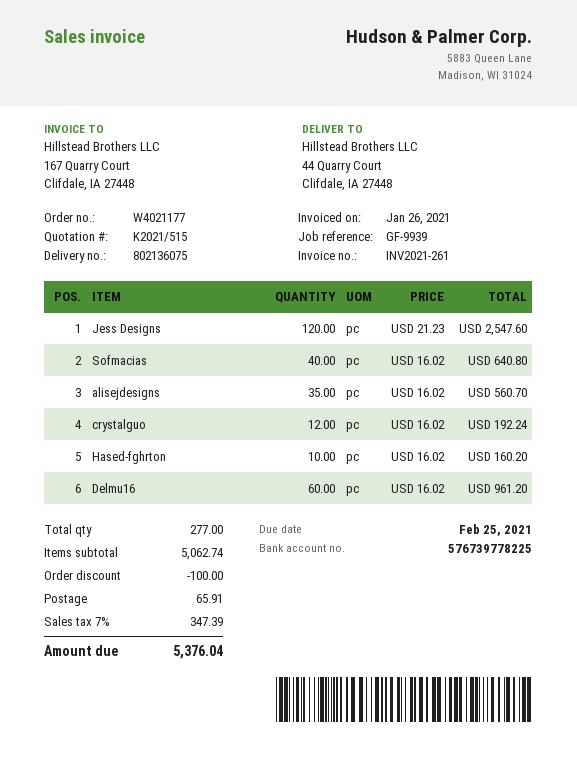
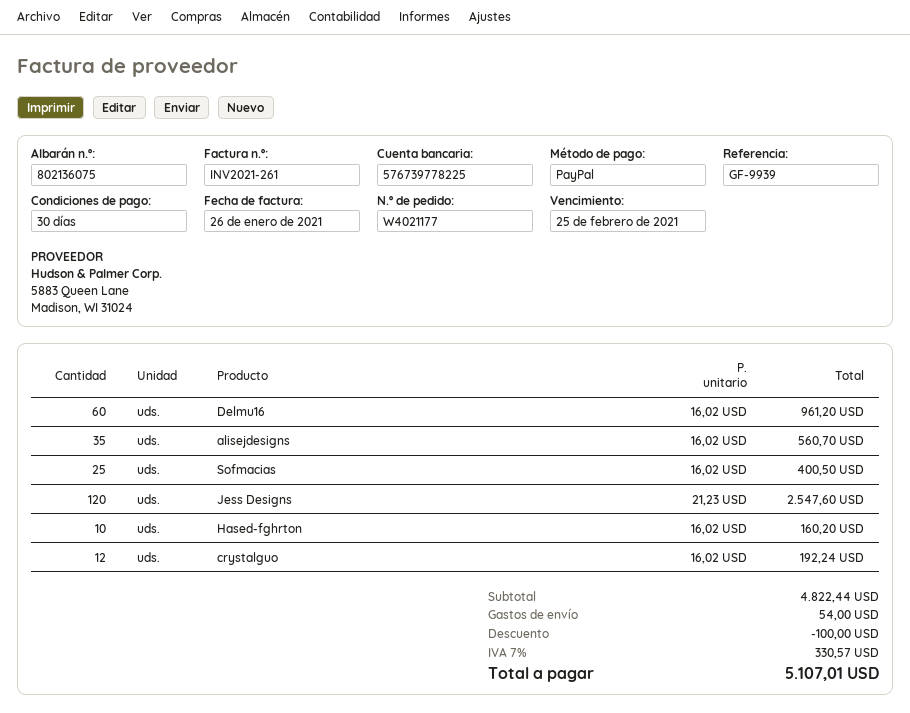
Sofmacias: 40 x 16.02 = 640.80 -> 25 x 16.02 = 400.50
subtotal: 5062.74 -> 4822.44
shipping: 65.91 -> 54.00
tax: 7% = 347.39 -> 7% = 330.57
total: 5376.04 -> 5107.01

